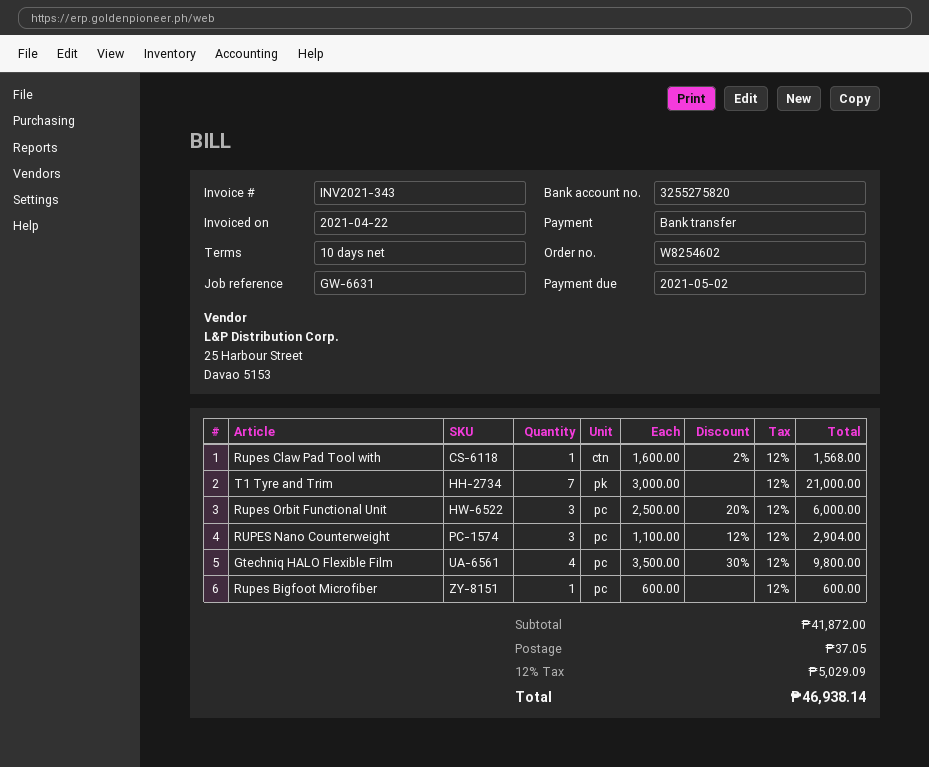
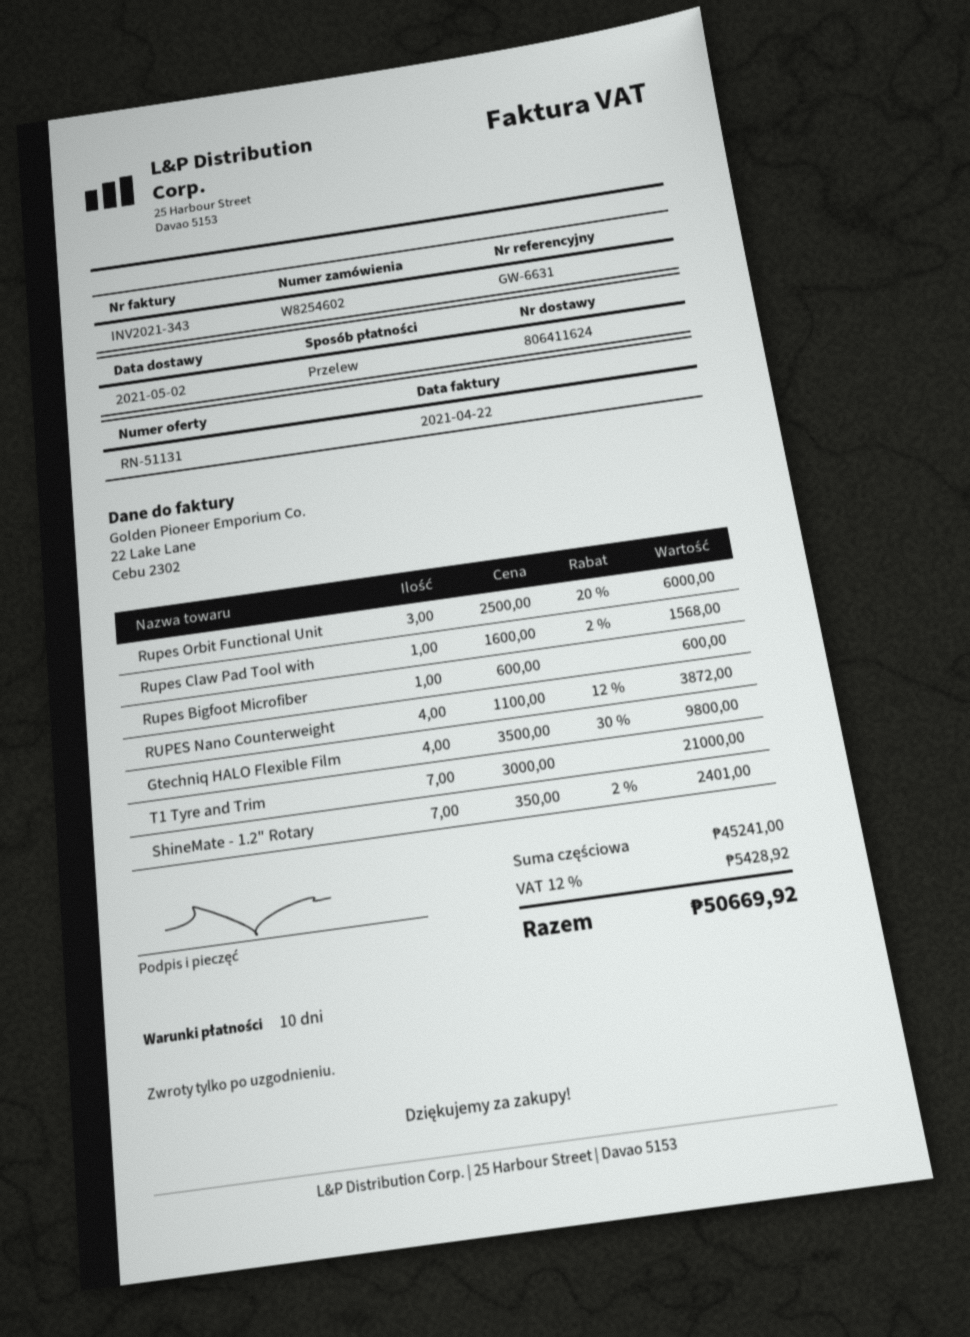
RUPES Nano Counterweight: 3 x 1100.00 - 12% = 2904.00 -> 4 x 1100.00 - 12% = 3872.00
ShineMate - 1.2" Rotary: none -> 7 x 350.00 - 2% = 2401.00
subtotal: 41872.00 -> 45241.00
shipping: 37.05 -> none
tax: 12% = 5029.09 -> 12% = 5428.92
total: 46938.14 -> 50669.92

